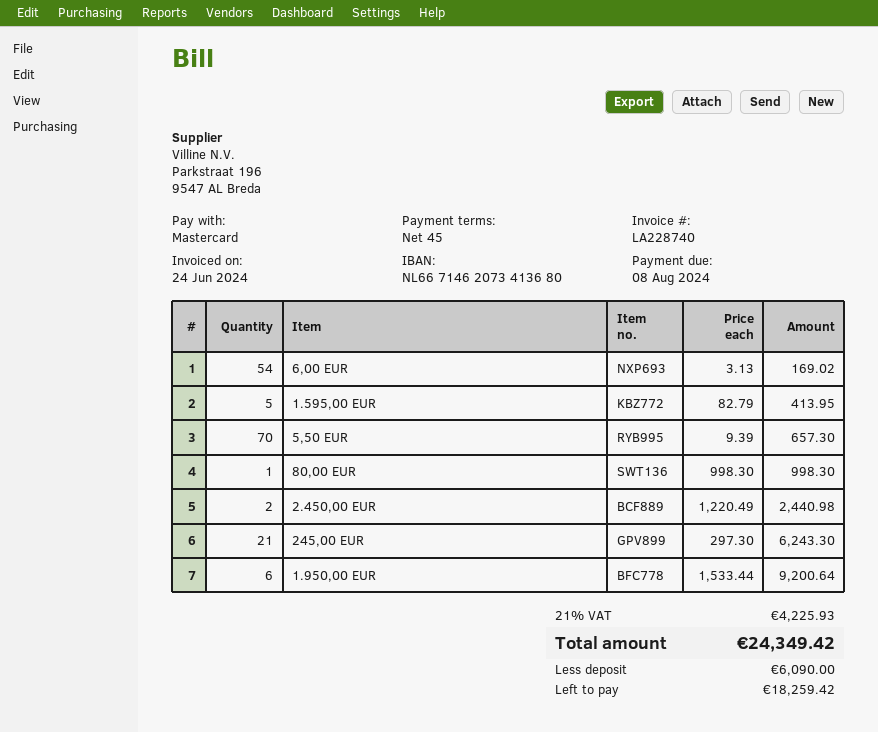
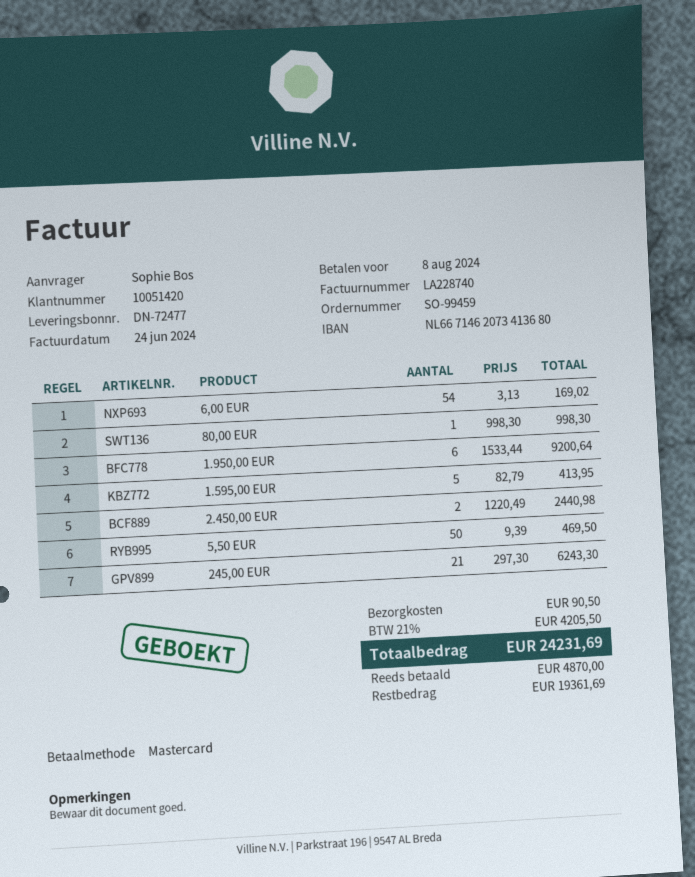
5,50 EUR: 70 x 9.39 = 657.30 -> 50 x 9.39 = 469.50
shipping: none -> 90.50
tax: 21% = 4225.93 -> 21% = 4205.50
total: 24349.42 -> 24231.69
deposit: 6090.00 -> 4870.00
balance: 18259.42 -> 19361.69

